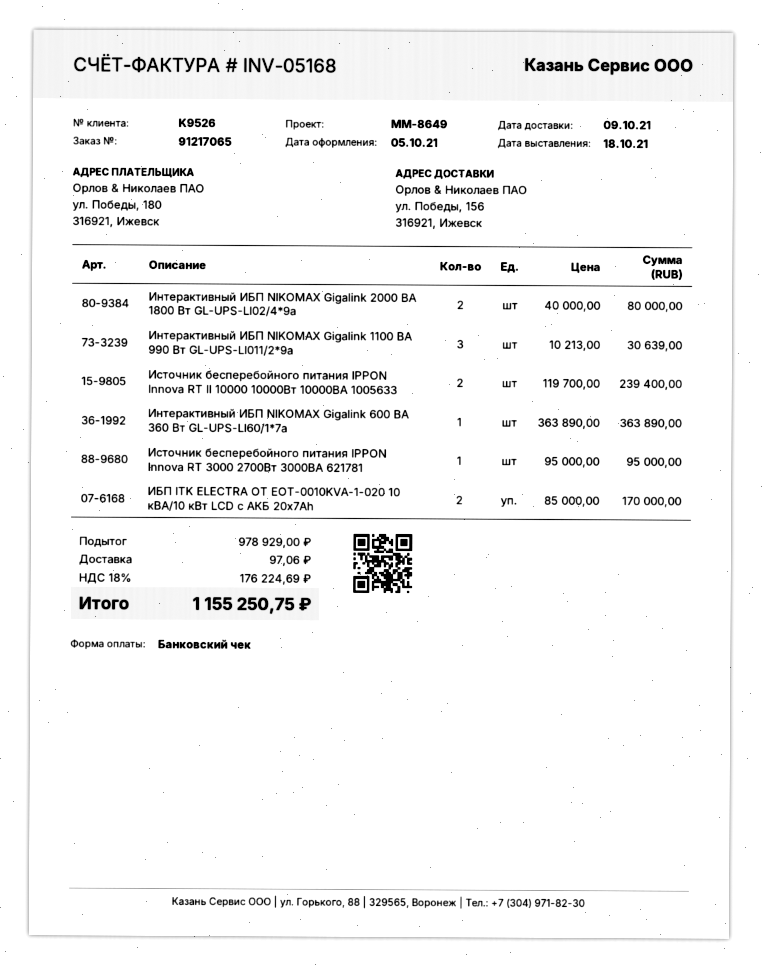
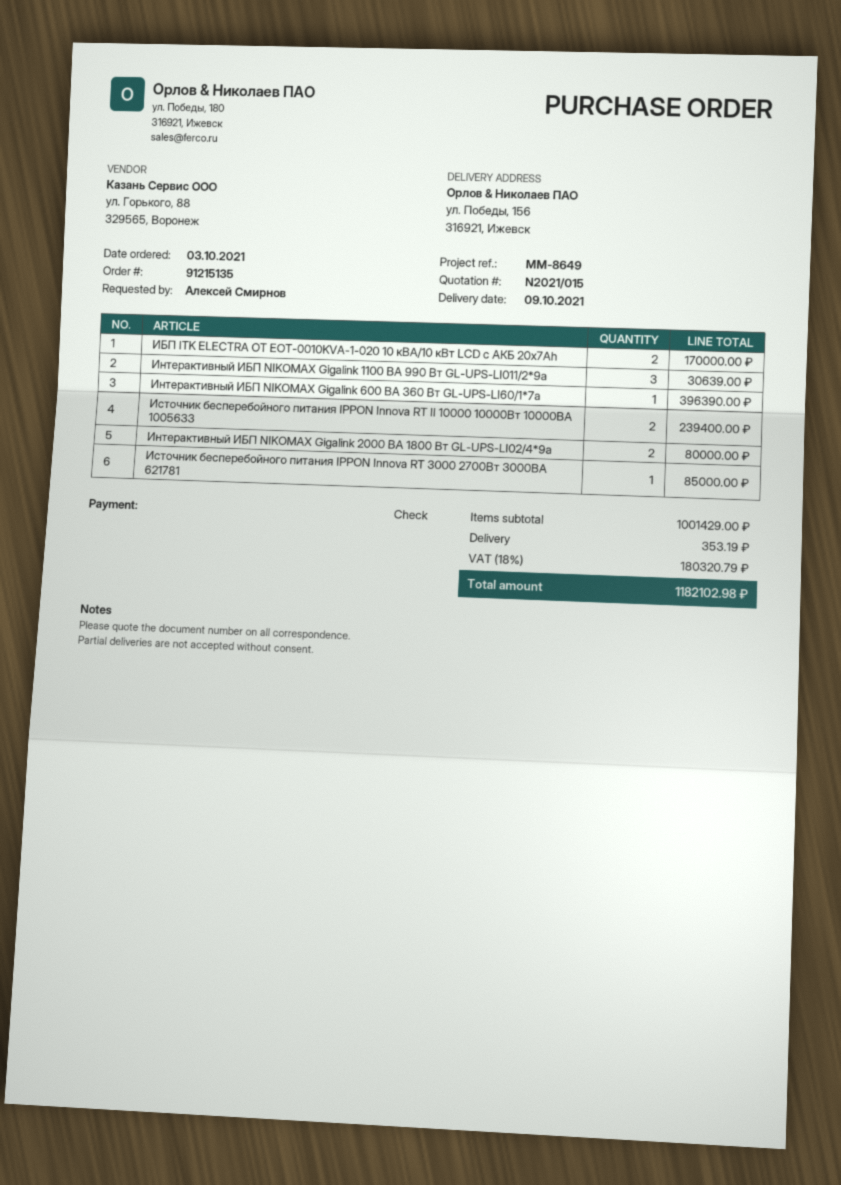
order number: 91217065 -> 91215135
order date: 2021-10-05 -> 2021-10-03
Интерактивный ИБП NIKOMAX Gigalink 600 ВА 360 Вт GL-UPS-LI60/1*7a: 1 for 363890.00 -> 1 for 396390.00
Источник бесперебойного питания IPPON Innova RT 3000 2700Вт 3000ВА 621781: 1 for 95000.00 -> 1 for 85000.00
subtotal: 978929.00 -> 1001429.00
shipping: 97.06 -> 353.19
tax: 18% = 176224.69 -> 18% = 180320.79
total: 1155250.75 -> 1182102.98

